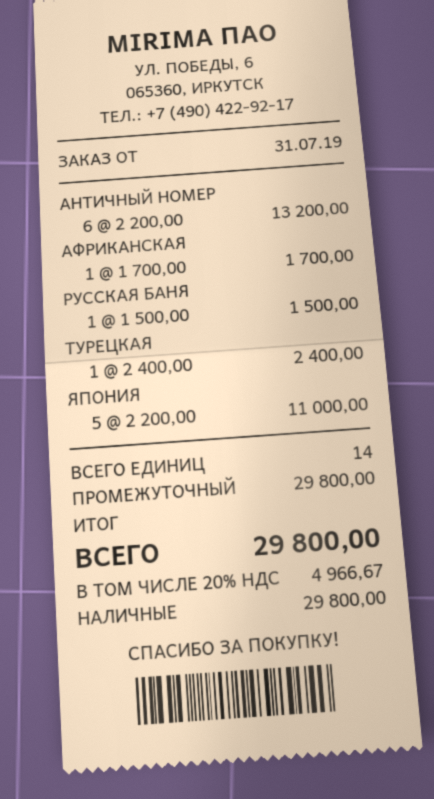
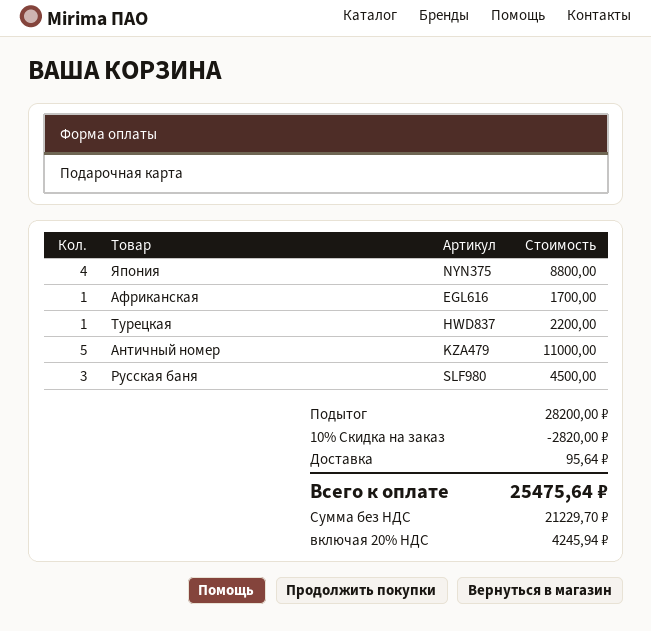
payment method: cash -> gift card
АНТИЧНЫЙ НОМЕР: 6 for 13200.00 -> 5 for 11000.00
РУССКАЯ БАНЯ: 1 for 1500.00 -> 3 for 4500.00
ТУРЕЦКАЯ: 1 for 2400.00 -> 1 for 2200.00
ЯПОНИЯ: 5 for 11000.00 -> 4 for 8800.00
subtotal: 29800.00 -> 28200.00
discount: none -> 10% = 2820.00
shipping: none -> 95.64
tax: 20% = 4966.67 -> 20% = 4245.94
total: 29800.00 -> 25475.64

